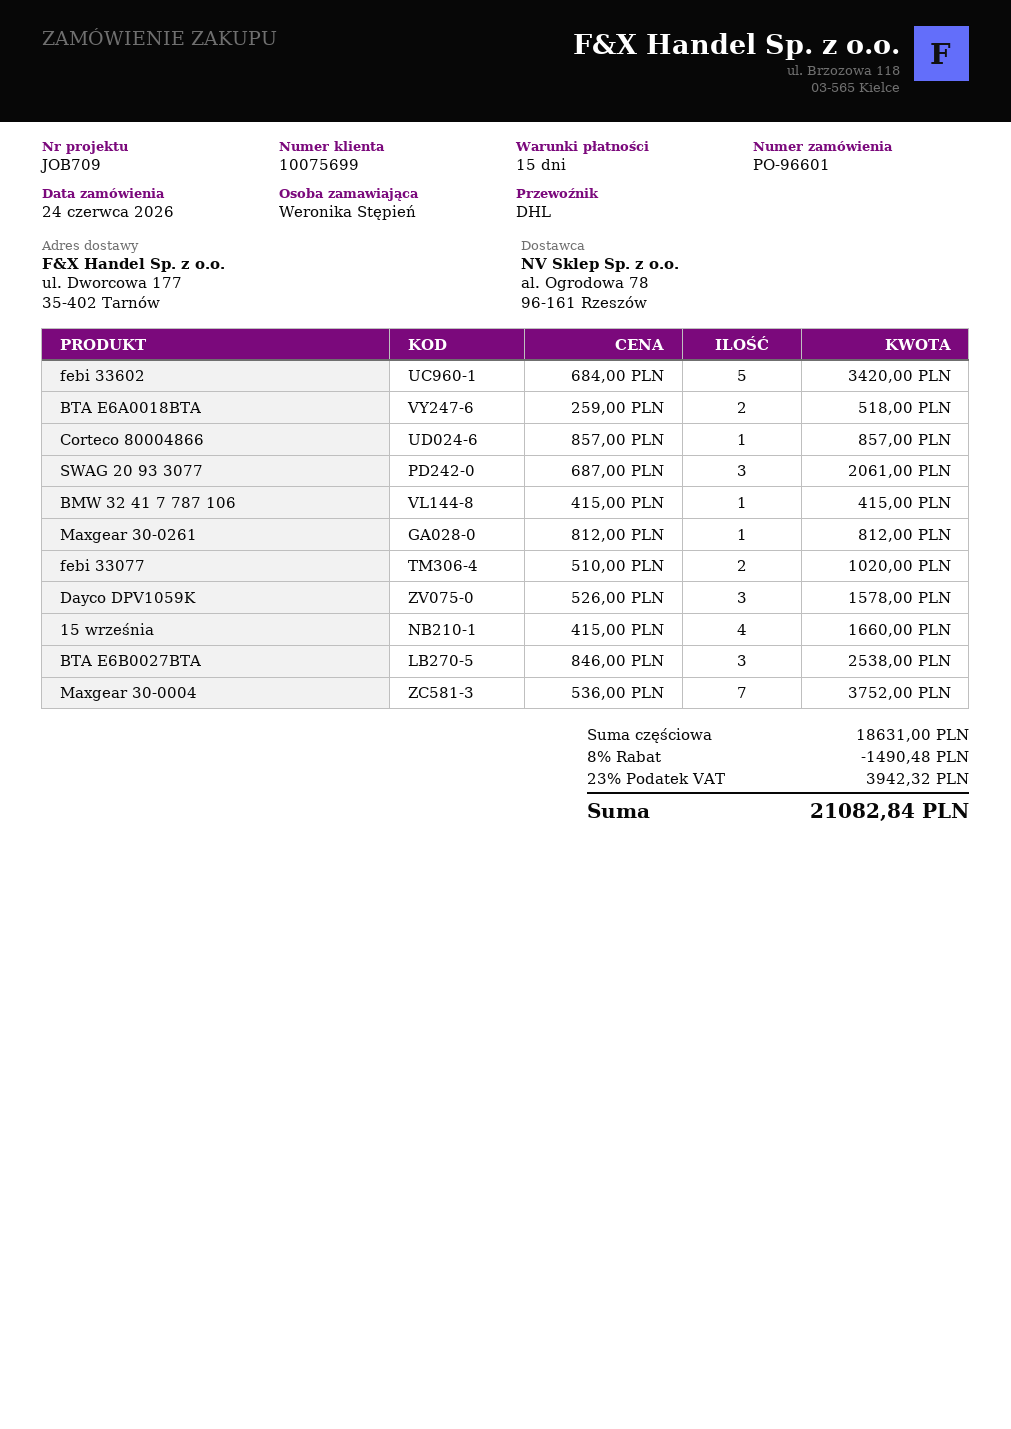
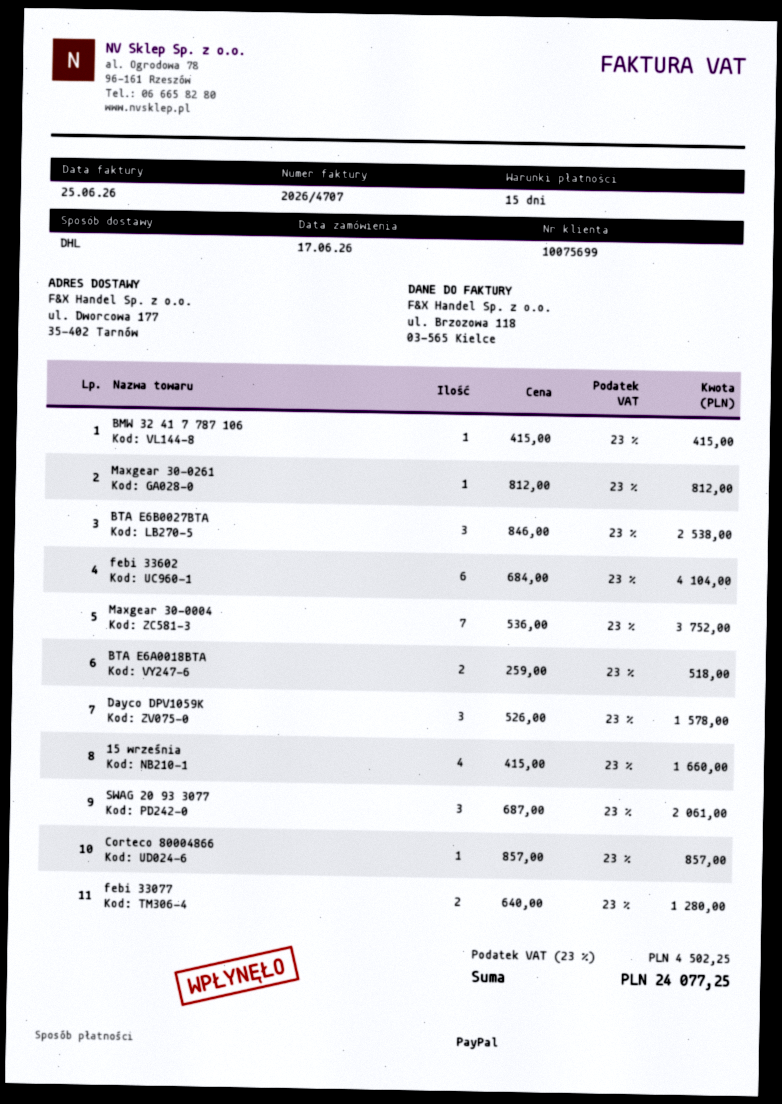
order date: 2026-06-24 -> 2026-06-17
febi 33602: 5 x 684.00 = 3420.00 -> 6 x 684.00 = 4104.00
febi 33077: 2 x 510.00 = 1020.00 -> 2 x 640.00 = 1280.00
discount: 8% = 1490.48 -> none
tax: 23% = 3942.32 -> 23% = 4502.25
total: 21082.84 -> 24077.25

